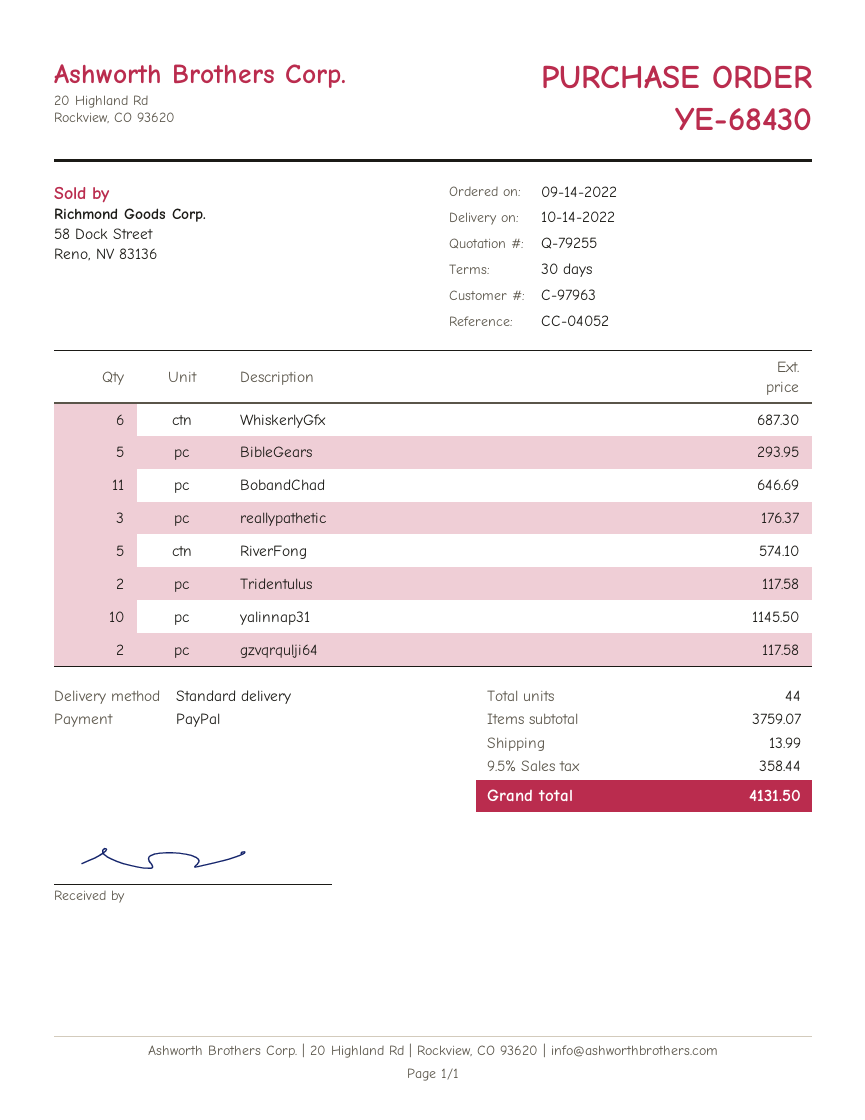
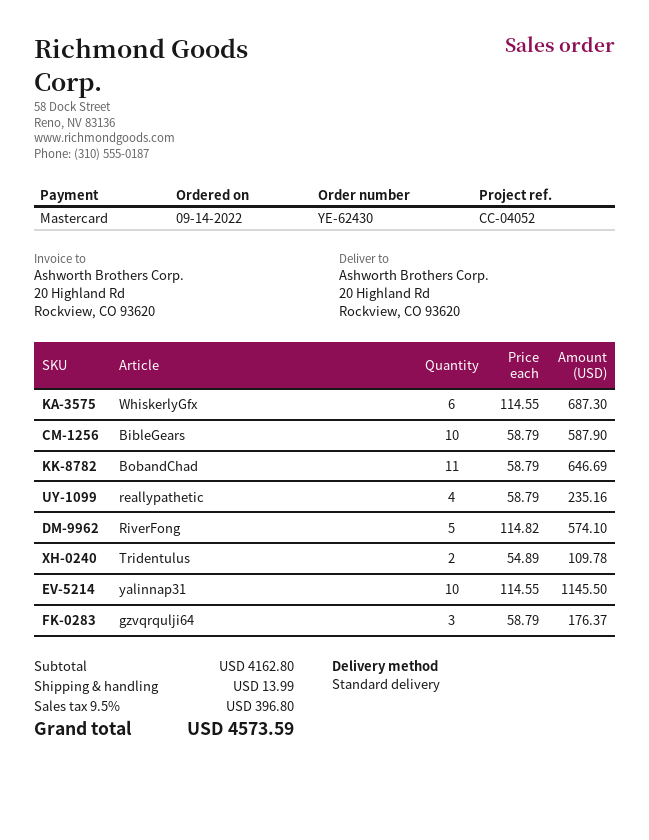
order number: YE-68430 -> YE-62430
payment method: PayPal -> Mastercard
BibleGears: 5 for 293.95 -> 10 for 587.90
reallypathetic: 3 for 176.37 -> 4 for 235.16
Tridentulus: 2 for 117.58 -> 2 for 109.78
gzvqrqulji64: 2 for 117.58 -> 3 for 176.37
subtotal: 3759.07 -> 4162.80
tax: 9.5% = 358.44 -> 9.5% = 396.80
total: 4131.50 -> 4573.59

